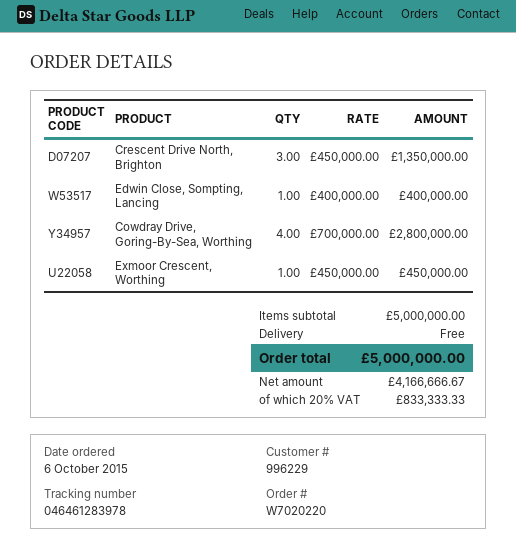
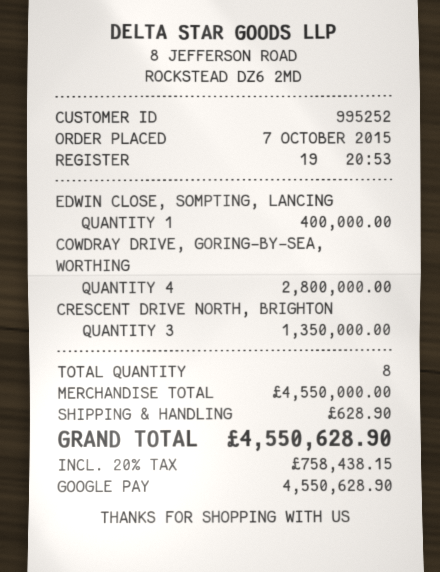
order date: 2015-10-06 -> 2015-10-07
customer number: 996229 -> 995252
Exmoor Crescent, Worthing: 1 for 450000.00 -> none
subtotal: 5000000.00 -> 4550000.00
shipping: 0.00 -> 628.90
tax: 20% = 833333.33 -> 20% = 758438.15
total: 5000000.00 -> 4550628.90

